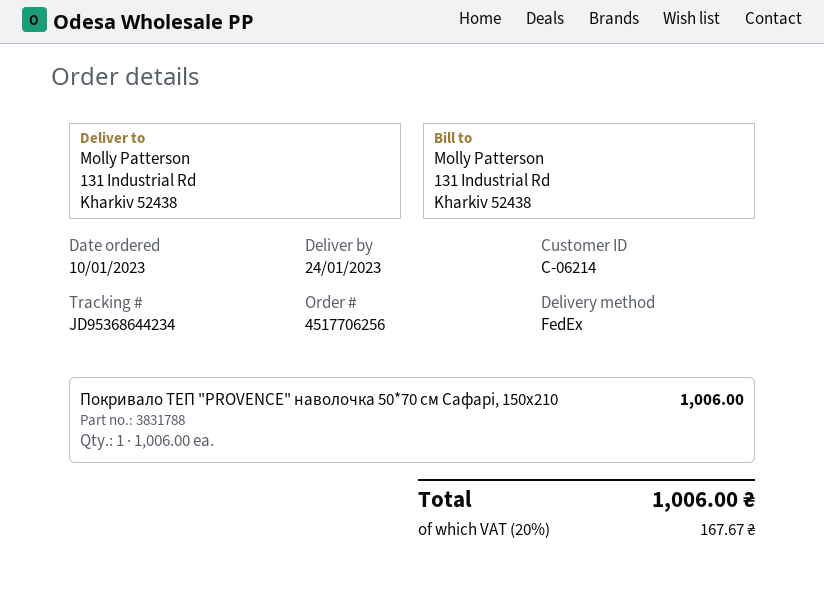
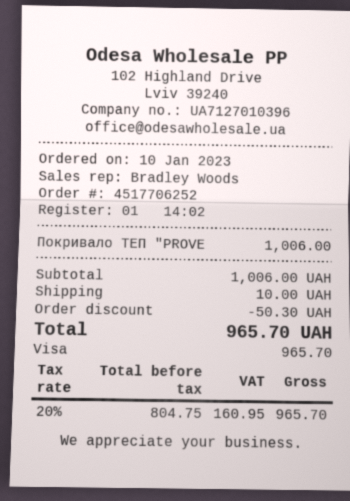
order number: 4517706256 -> 4517706252
discount: none -> 50.30
shipping: none -> 10.00
tax: 20% = 167.67 -> 20% = 160.95
total: 1006.00 -> 965.70

